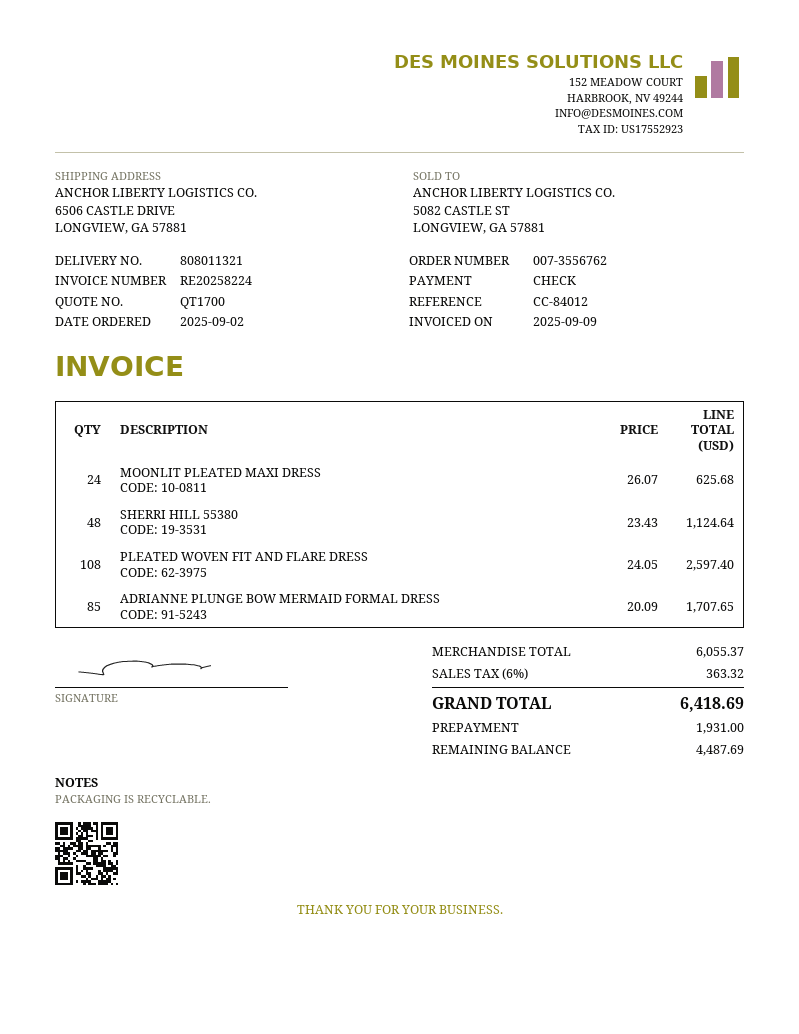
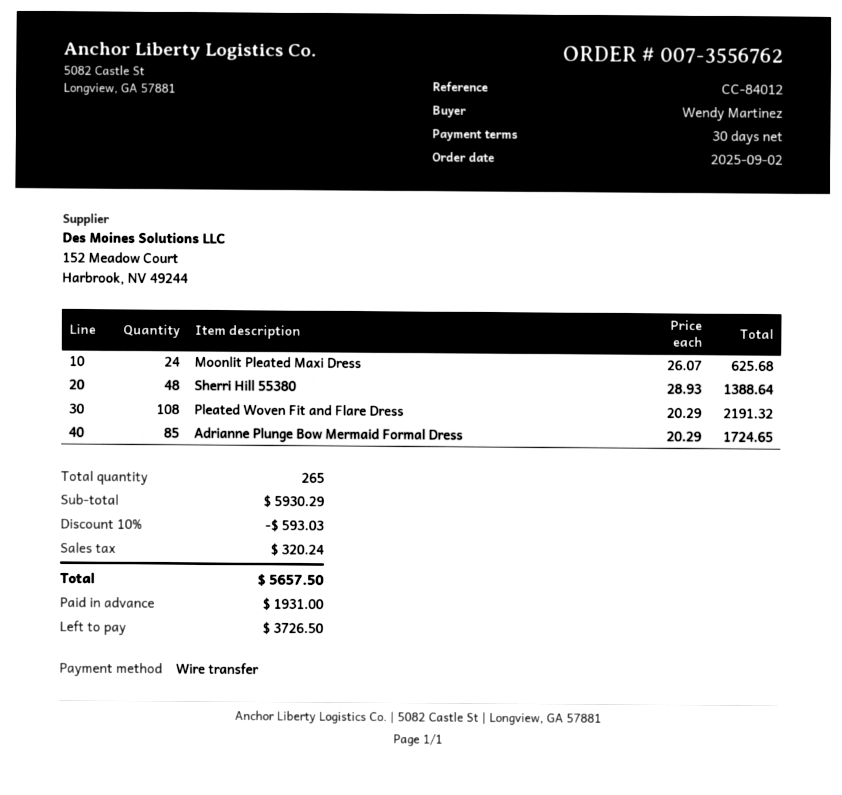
payment method: cheque -> bank transfer
SHERRI HILL 55380: 48 x 23.43 = 1124.64 -> 48 x 28.93 = 1388.64
PLEATED WOVEN FIT AND FLARE DRESS: 108 x 24.05 = 2597.40 -> 108 x 20.29 = 2191.32
ADRIANNE PLUNGE BOW MERMAID FORMAL DRESS: 85 x 20.09 = 1707.65 -> 85 x 20.29 = 1724.65
subtotal: 6055.37 -> 5930.29
discount: none -> 10% = 593.03
tax: 363.32 -> 320.24
total: 6418.69 -> 5657.50
balance: 4487.69 -> 3726.50

